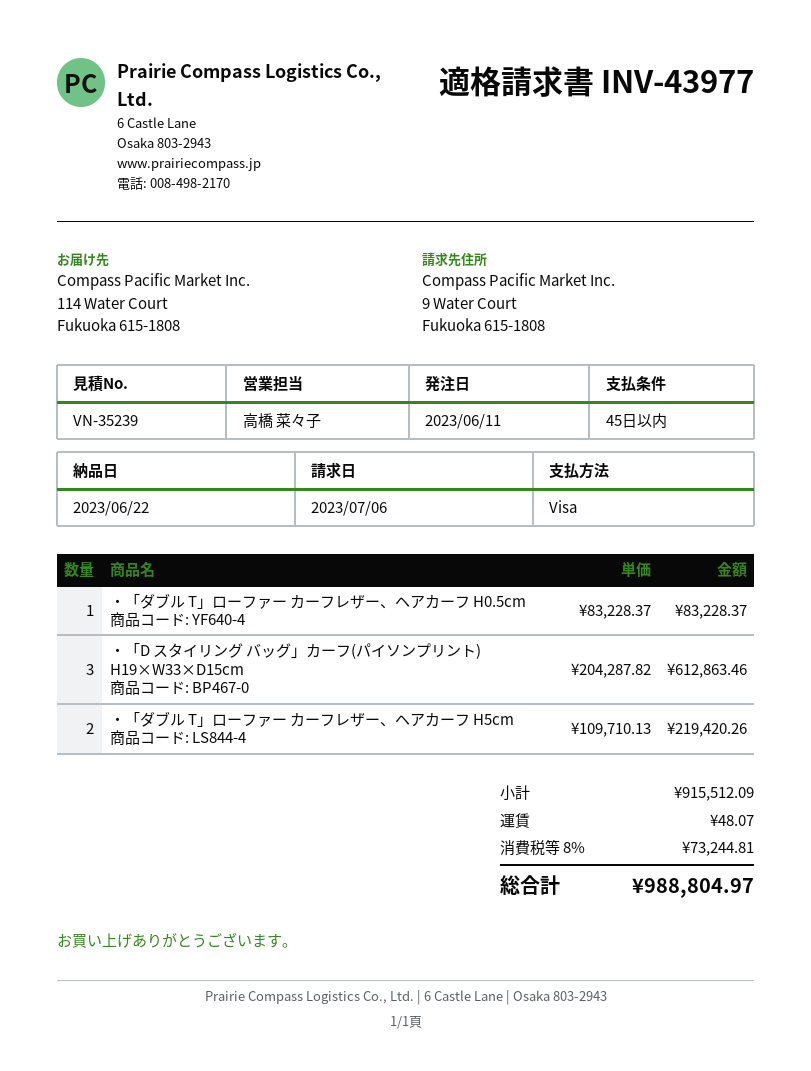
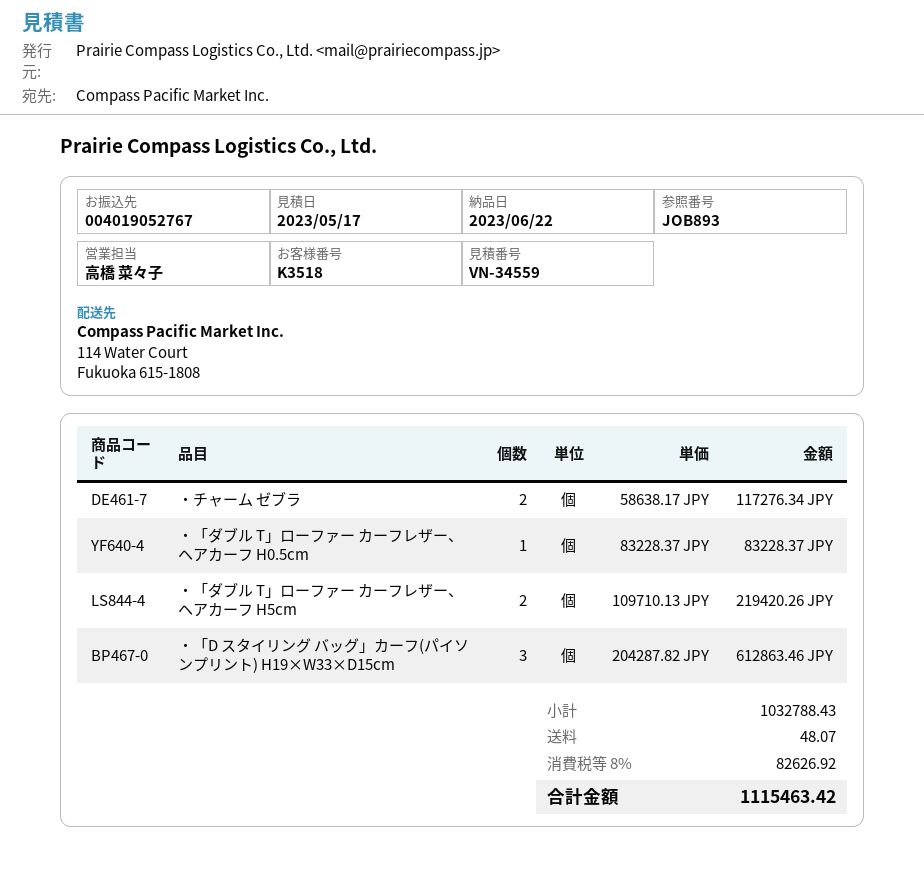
quote number: VN-35239 -> VN-34559
・チャーム ゼブラ: none -> 2 x 58638.17 = 117276.34
subtotal: 915512.09 -> 1032788.43
tax: 8% = 73244.81 -> 8% = 82626.92
total: 988804.97 -> 1115463.42

